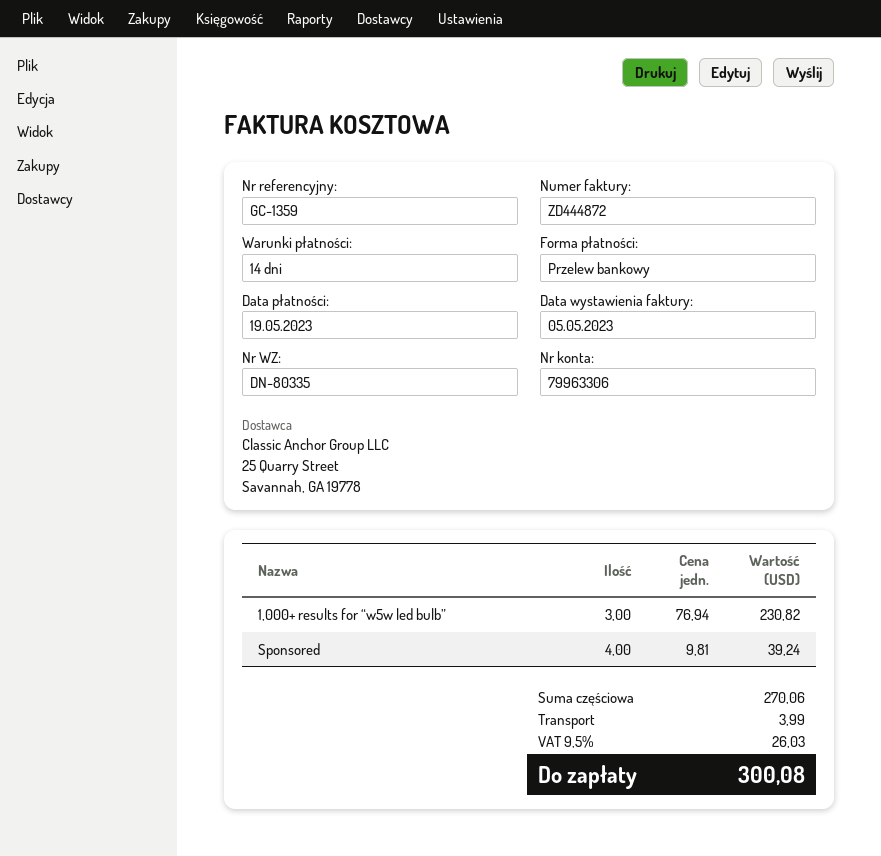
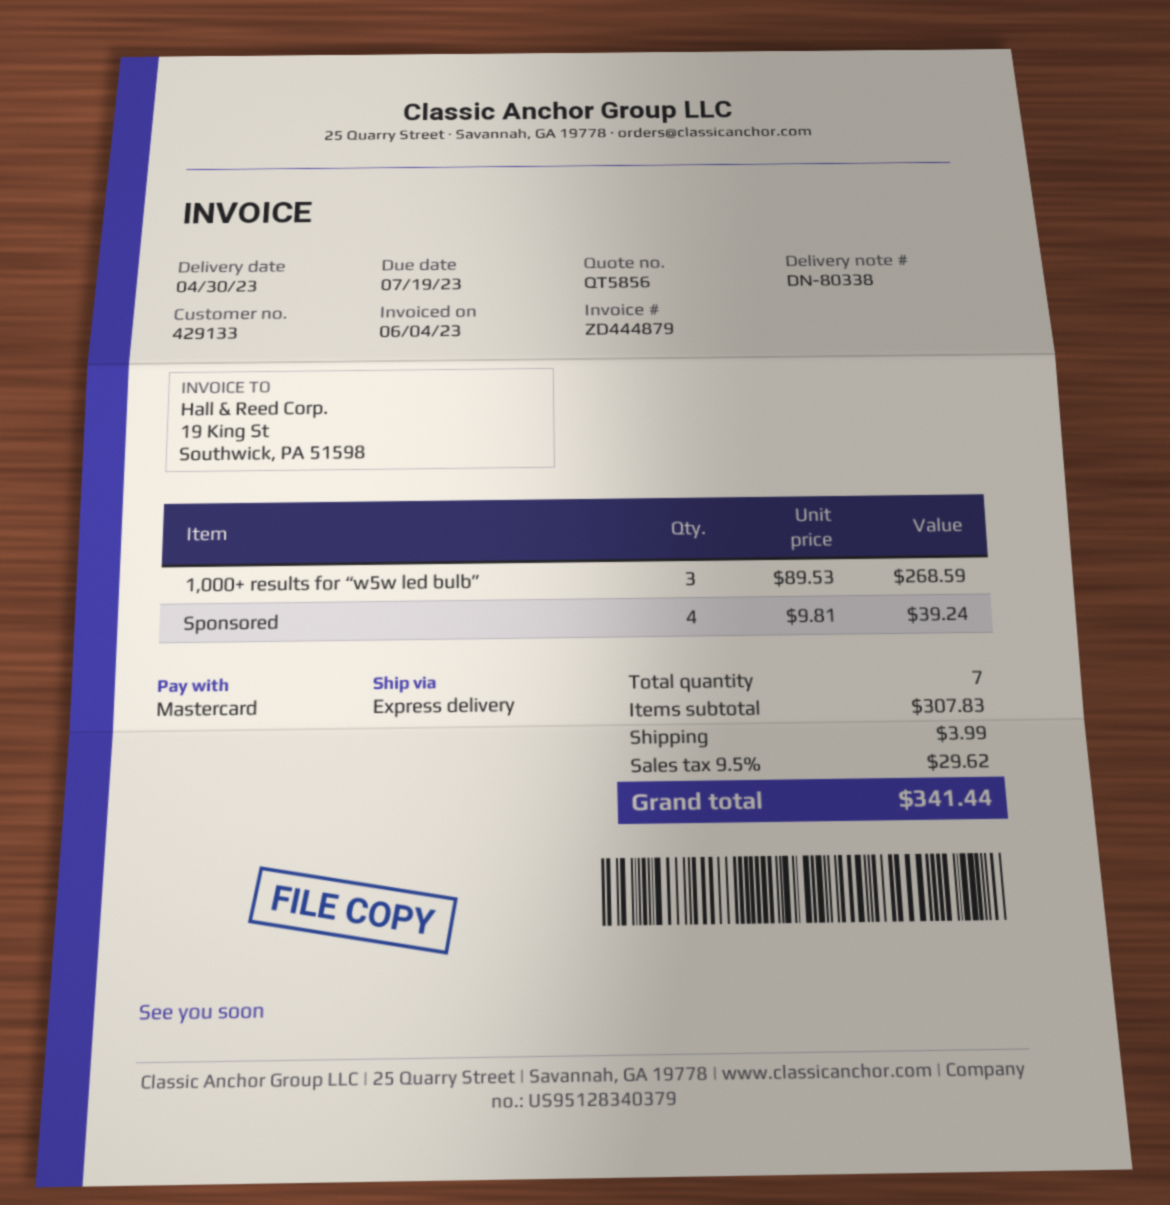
delivery note number: DN-80335 -> DN-80338
invoice number: ZD444872 -> ZD444879
invoice date: 2023-05-05 -> 2023-06-04
due date: 2023-05-19 -> 2023-07-19
payment method: bank transfer -> Mastercard
1,000+ results for “w5w led bulb”: 3 x 76.94 = 230.82 -> 3 x 89.53 = 268.59
subtotal: 270.06 -> 307.83
tax: 9.5% = 26.03 -> 9.5% = 29.62
total: 300.08 -> 341.44

